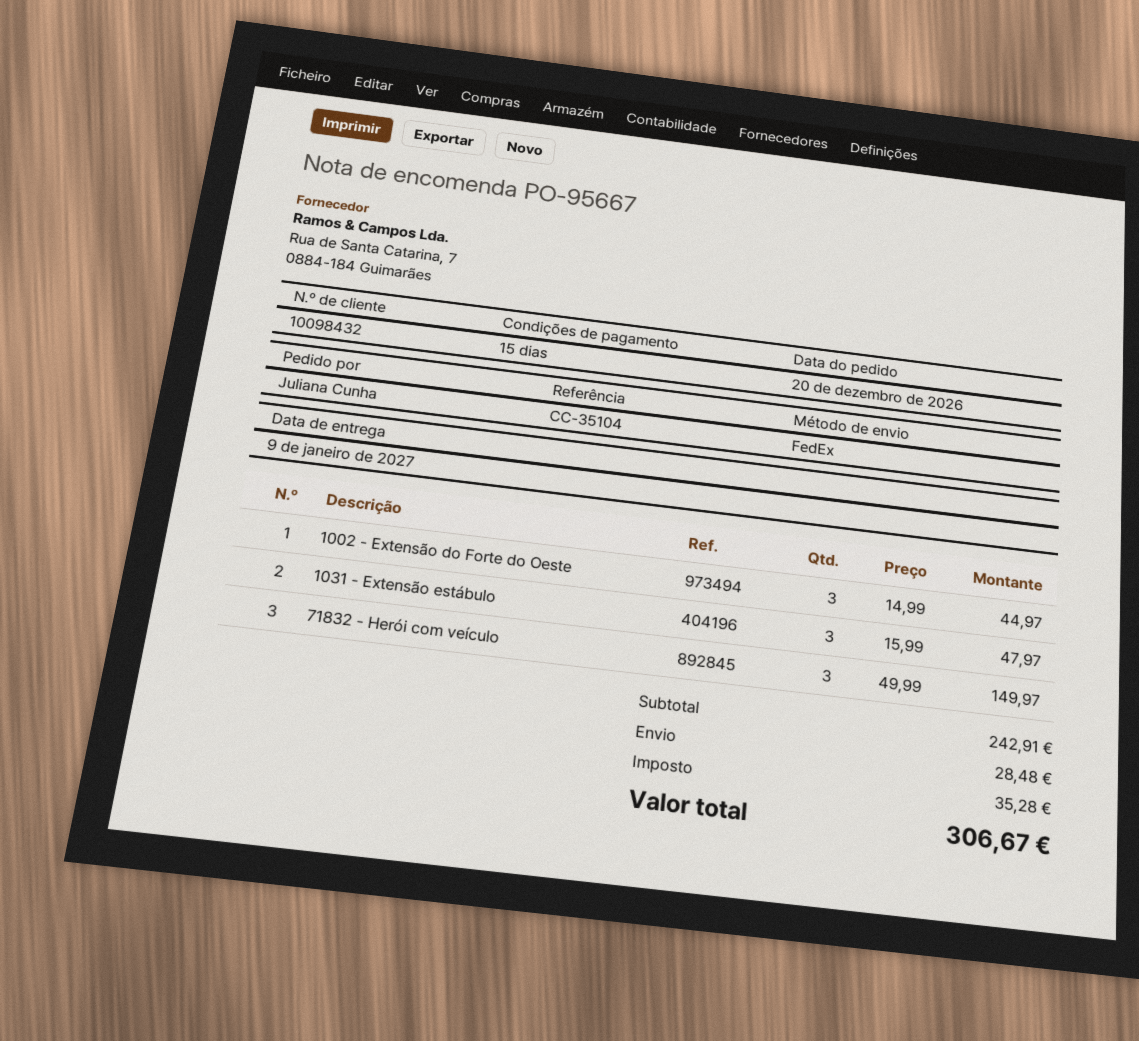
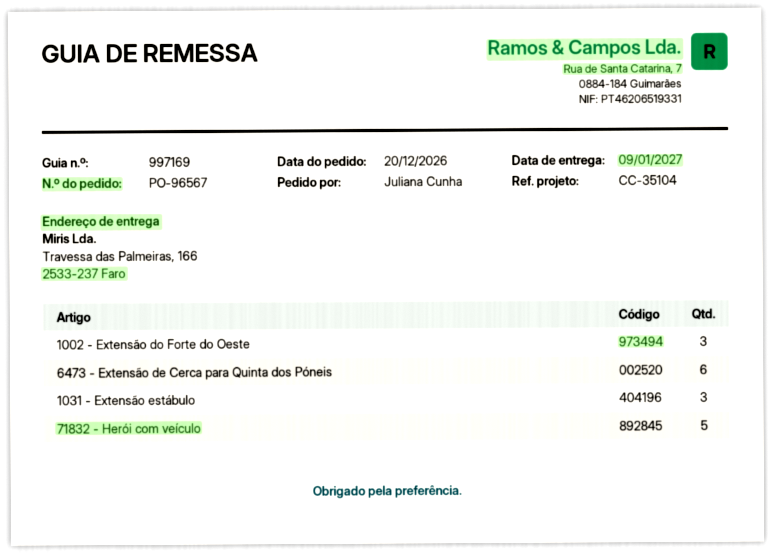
order number: PO-95667 -> PO-96567
71832 - Herói com veículo: 3 -> 5
6473 - Extensão de Cerca para Quinta dos Póneis: none -> 6

